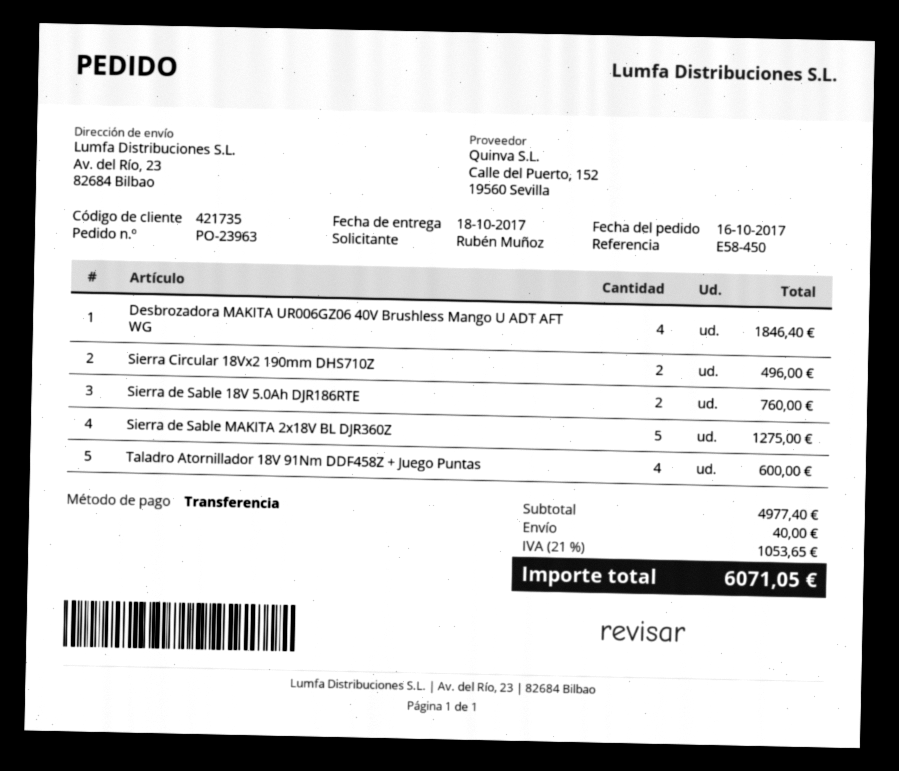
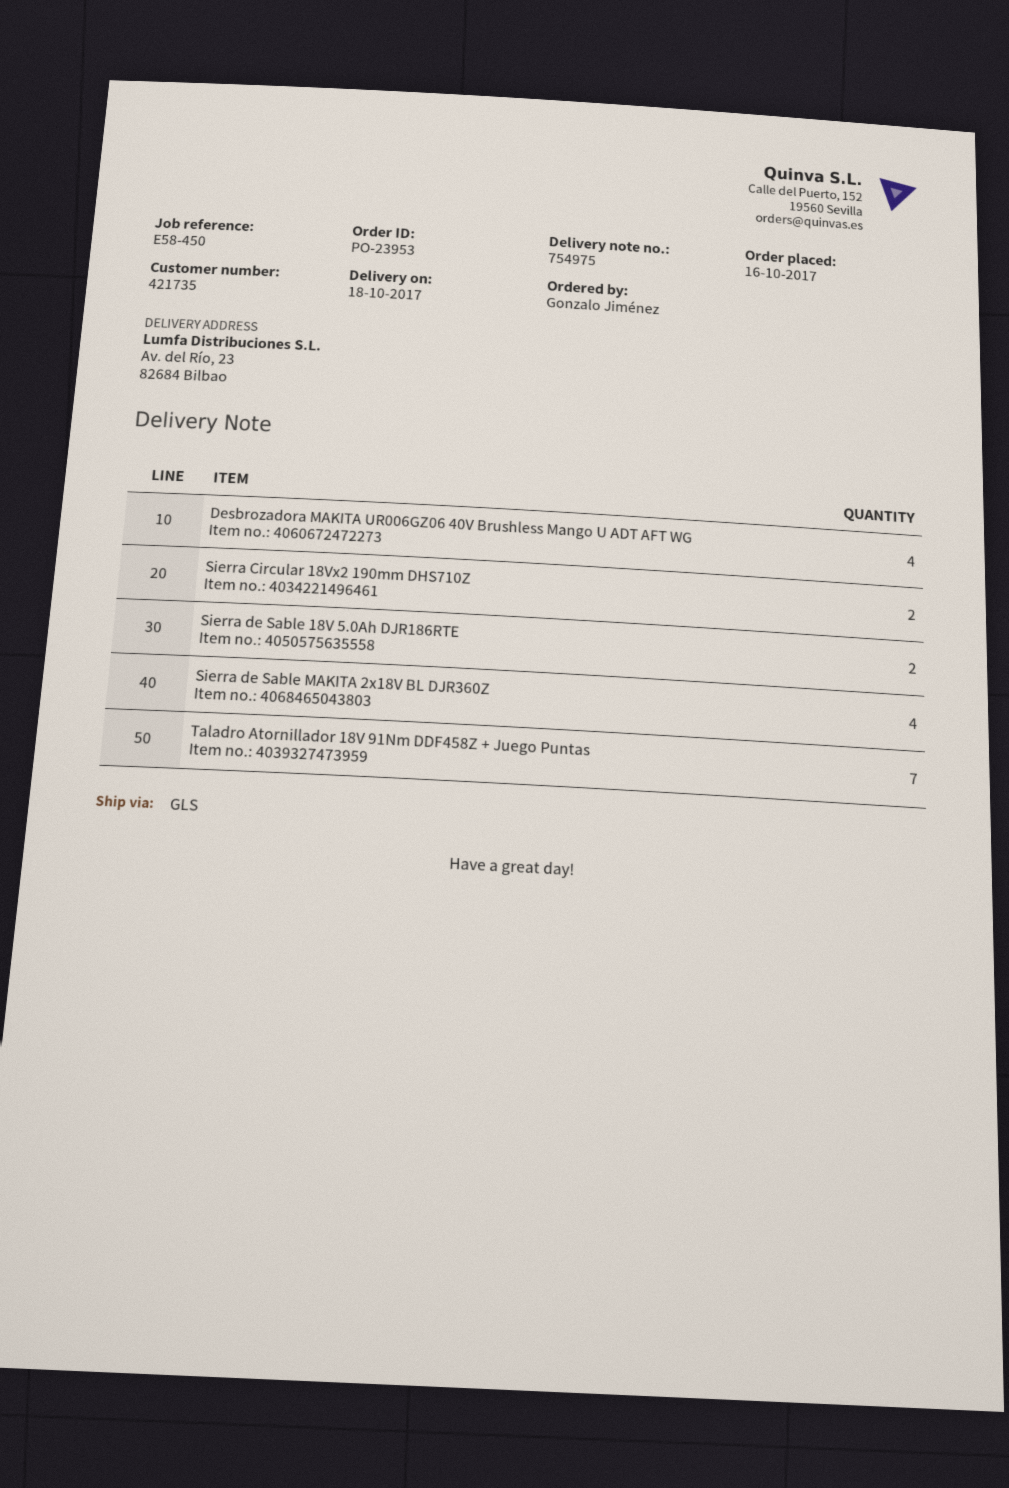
order number: PO-23963 -> PO-23953
ordered by: Rubén Muñoz -> Gonzalo Jiménez
Sierra de Sable MAKITA 2x18V BL DJR360Z: 5 -> 4
Taladro Atornillador 18V 91Nm DDF458Z + Juego Puntas: 4 -> 7

